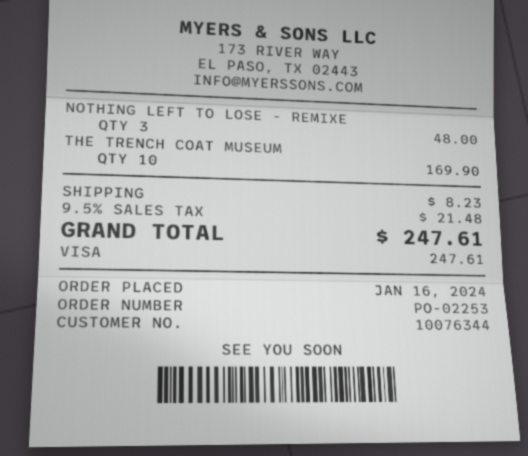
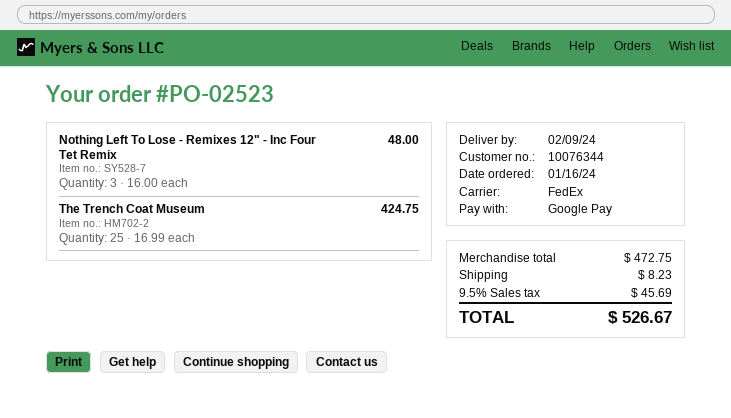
order number: PO-02253 -> PO-02523
payment method: Visa -> Google Pay
THE TRENCH COAT MUSEUM: 10 for 169.90 -> 25 for 424.75
tax: 9.5% = 21.48 -> 9.5% = 45.69
total: 247.61 -> 526.67

